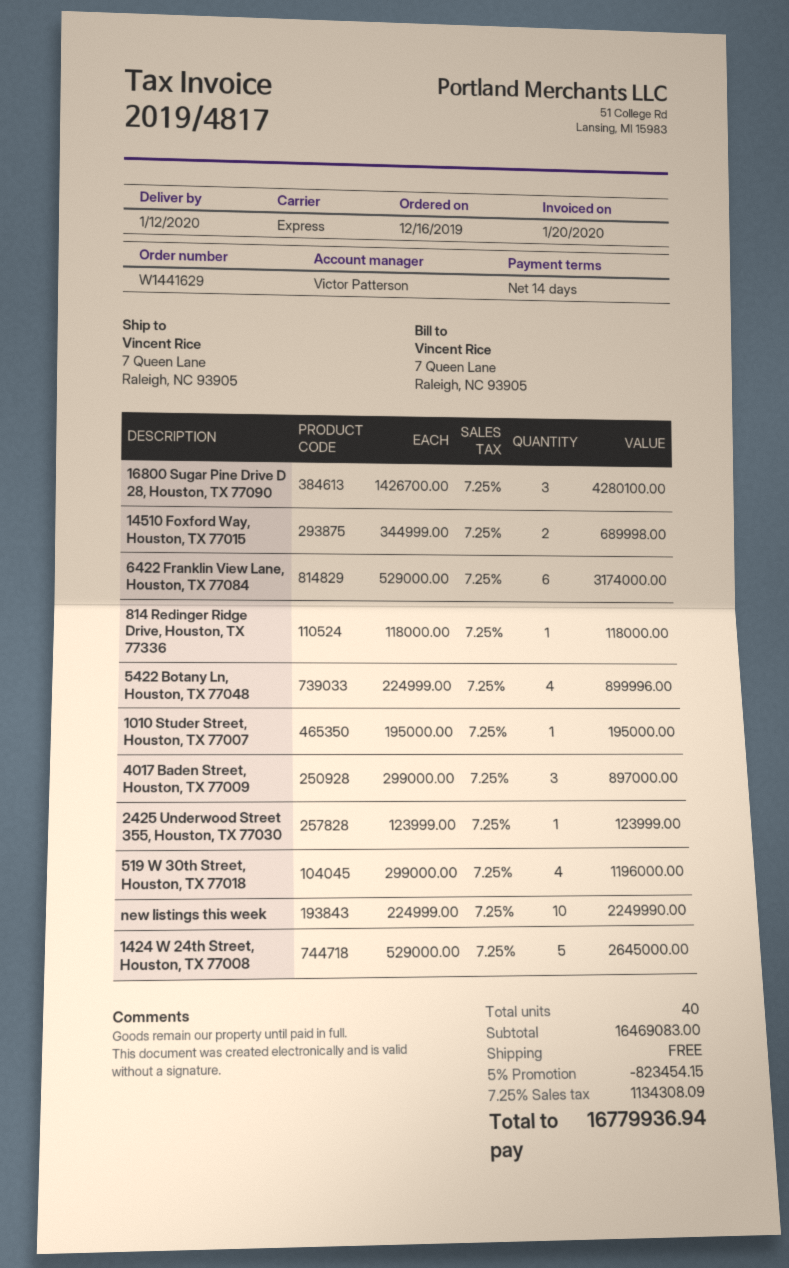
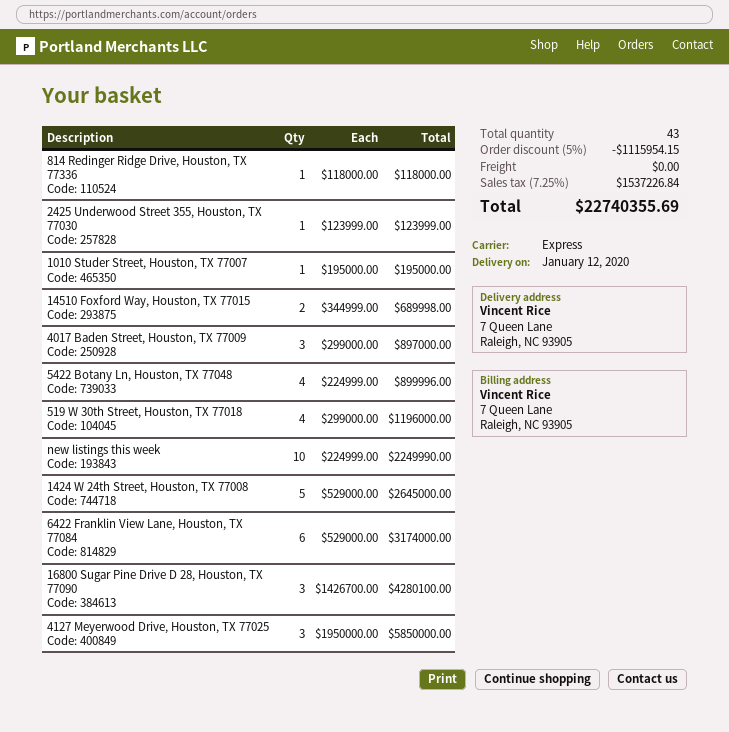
4127 Meyerwood Drive, Houston, TX 77025: none -> 3 x 1950000.00 = 5850000.00
total quantity: 40 -> 43
discount: 5% = 823454.15 -> 5% = 1115954.15
tax: 7.25% = 1134308.09 -> 7.25% = 1537226.84
total: 16779936.94 -> 22740355.69

